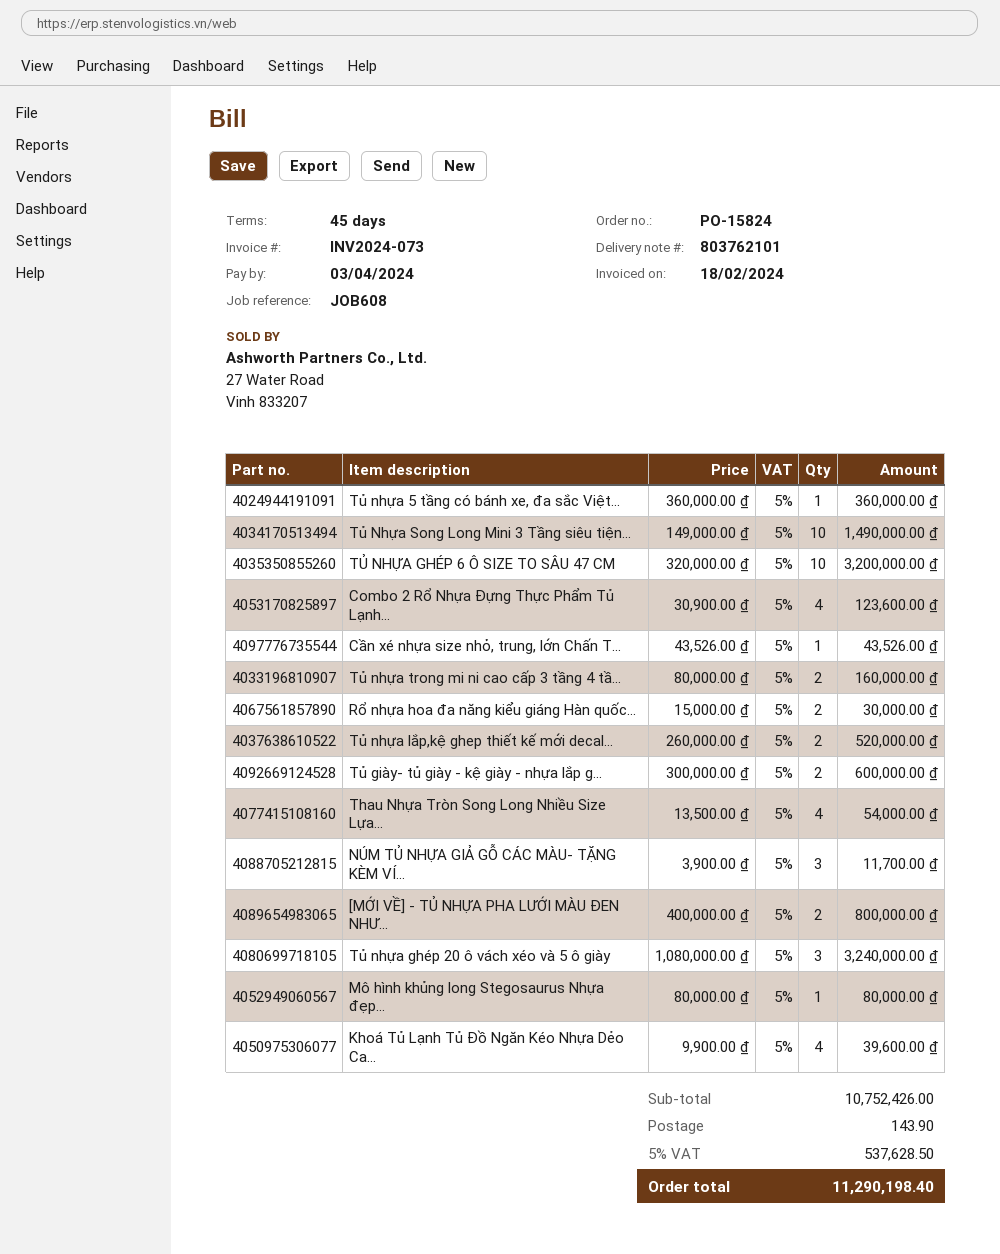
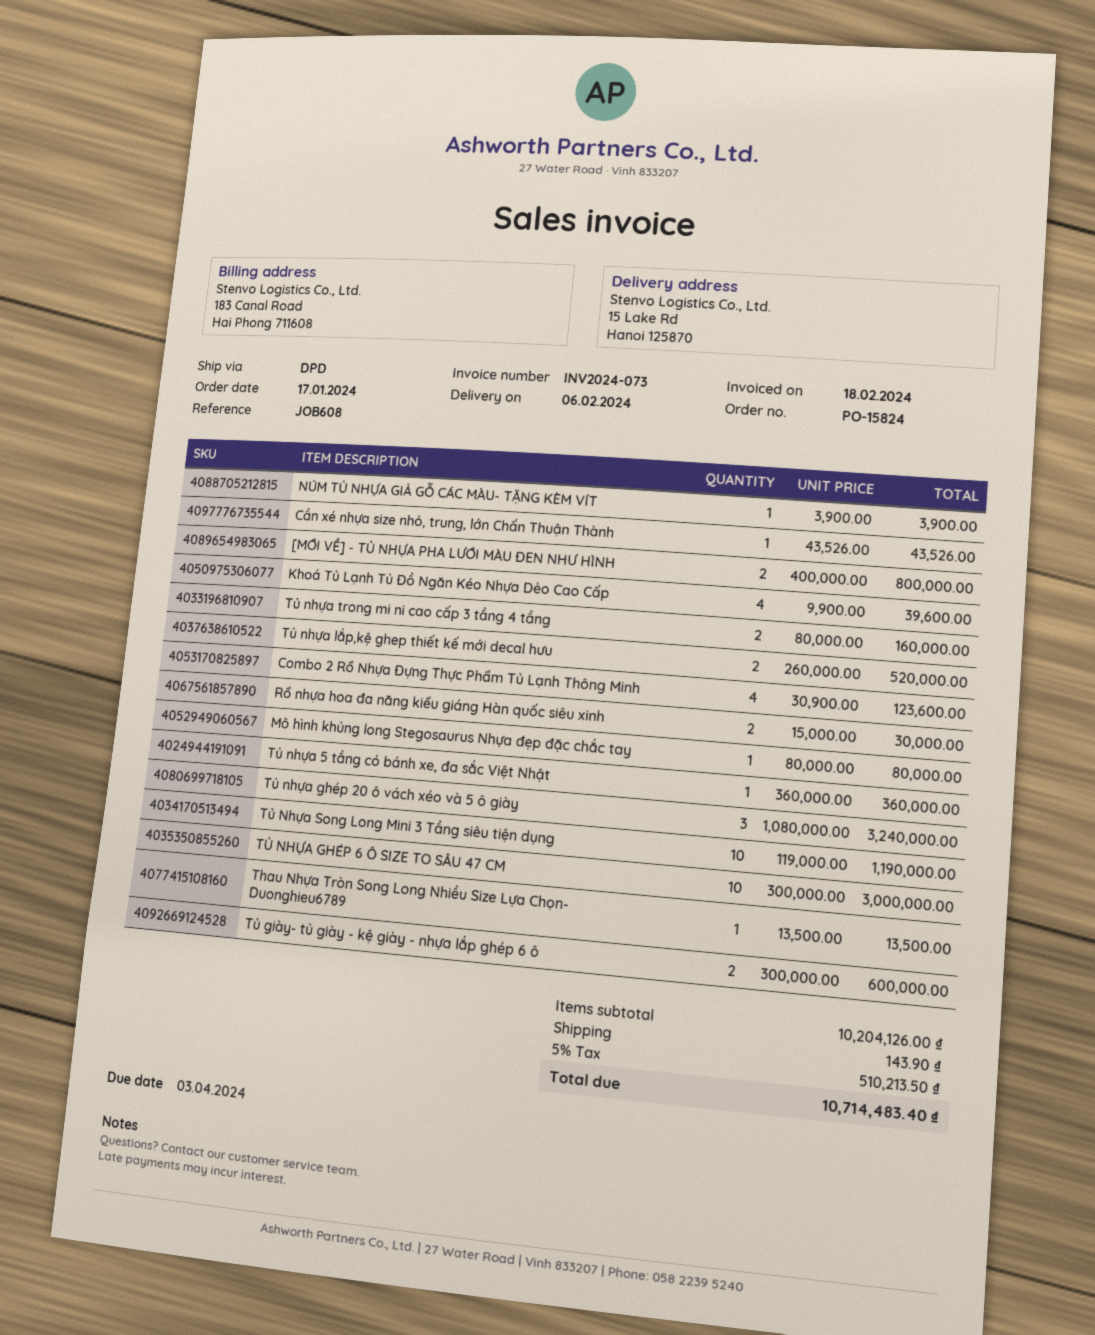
Tủ Nhựa Song Long Mini 3 Tầng siêu tiện...: 10 x 149000.00 = 1490000.00 -> 10 x 119000.00 = 1190000.00
TỦ NHỰA GHÉP 6 Ô SIZE TO SÂU 47 CM: 10 x 320000.00 = 3200000.00 -> 10 x 300000.00 = 3000000.00
Thau Nhựa Tròn Song Long Nhiều Size Lựa...: 4 x 13500.00 = 54000.00 -> 1 x 13500.00 = 13500.00
NÚM TỦ NHỰA GIẢ GỖ CÁC MÀU- TẶNG KÈM VÍ...: 3 x 3900.00 = 11700.00 -> 1 x 3900.00 = 3900.00
subtotal: 10752426.00 -> 10204126.00
tax: 5% = 537628.50 -> 5% = 510213.50
total: 11290198.40 -> 10714483.40

